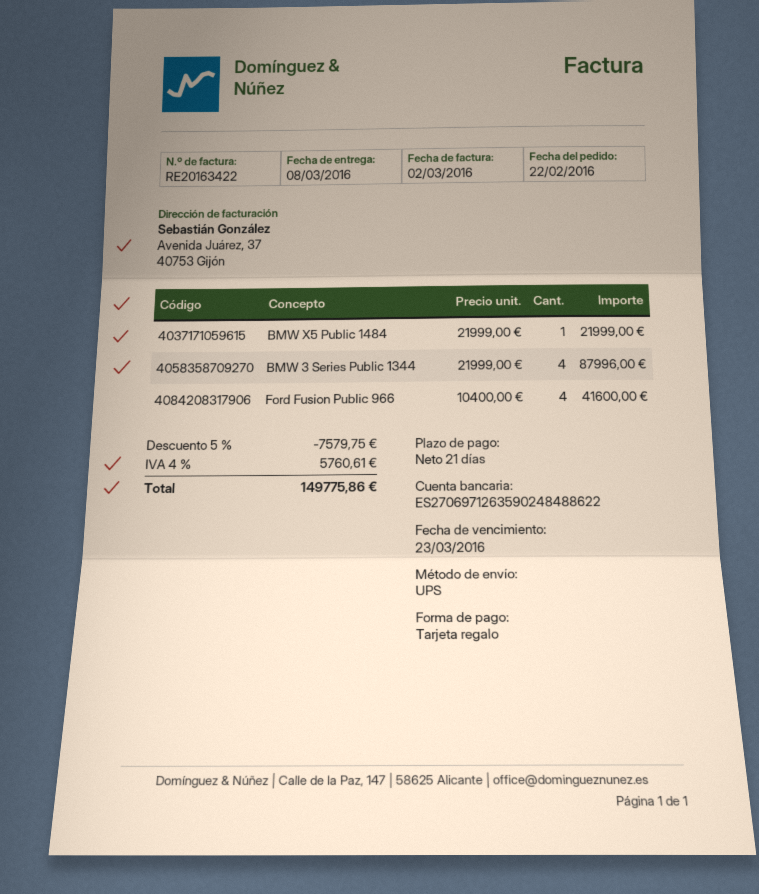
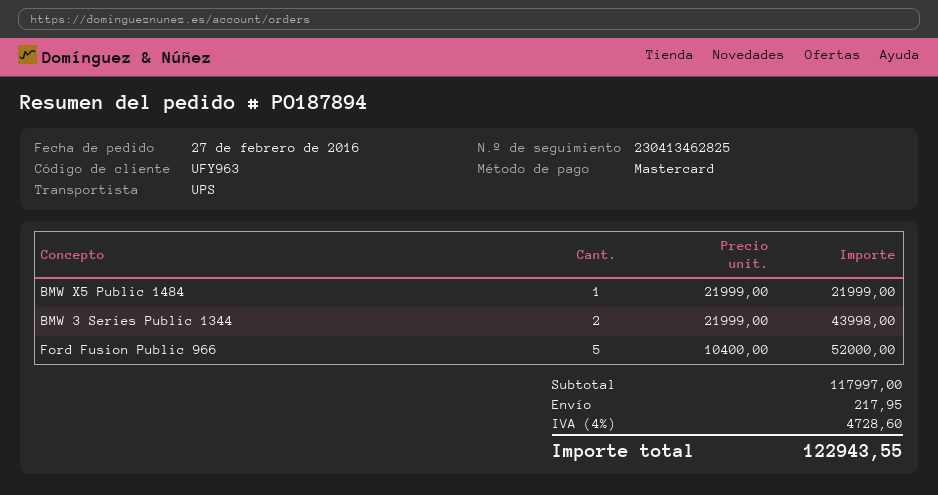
order date: 2016-02-22 -> 2016-02-27
payment method: gift card -> Mastercard
BMW 3 Series Public 1344: 4 x 21999.00 = 87996.00 -> 2 x 21999.00 = 43998.00
Ford Fusion Public 966: 4 x 10400.00 = 41600.00 -> 5 x 10400.00 = 52000.00
discount: 5% = 7579.75 -> none
shipping: none -> 217.95
tax: 4% = 5760.61 -> 4% = 4728.60
total: 149775.86 -> 122943.55

